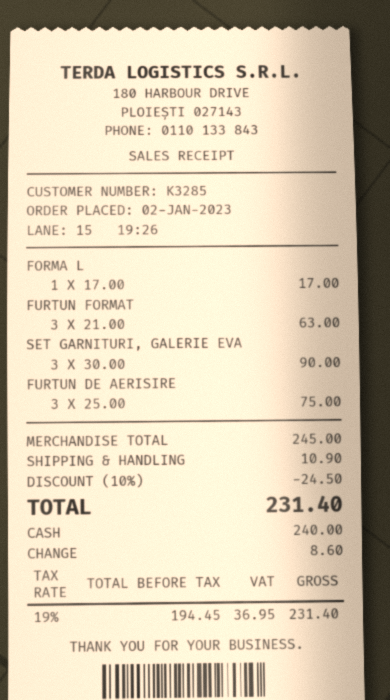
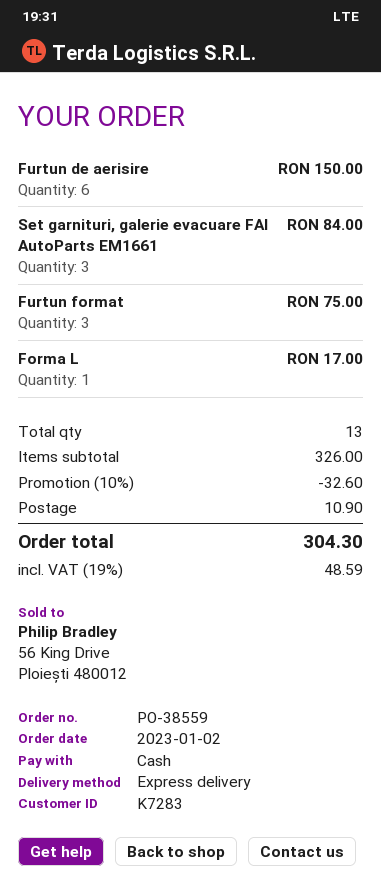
customer number: K3285 -> K7283
FURTUN FORMAT: 3 for 63.00 -> 3 for 75.00
SET GARNITURI, GALERIE EVA: 3 for 90.00 -> 3 for 84.00
FURTUN DE AERISIRE: 3 for 75.00 -> 6 for 150.00
subtotal: 245.00 -> 326.00
discount: 10% = 24.50 -> 10% = 32.60
tax: 19% = 36.95 -> 19% = 48.59
total: 231.40 -> 304.30

